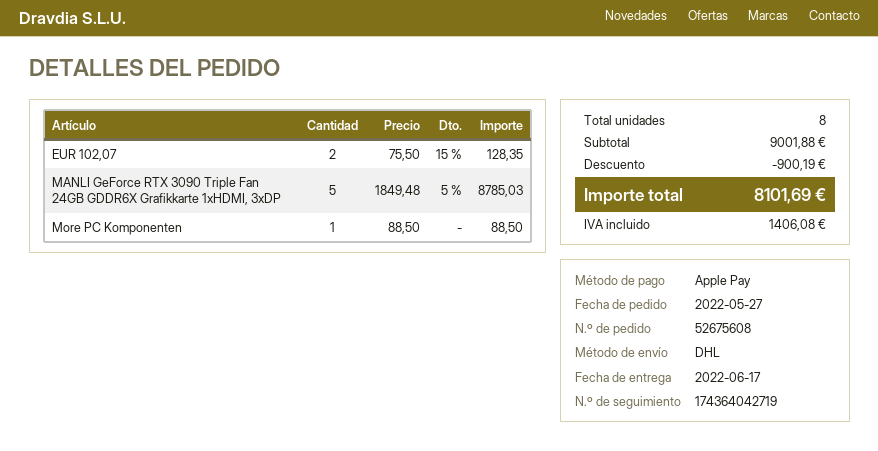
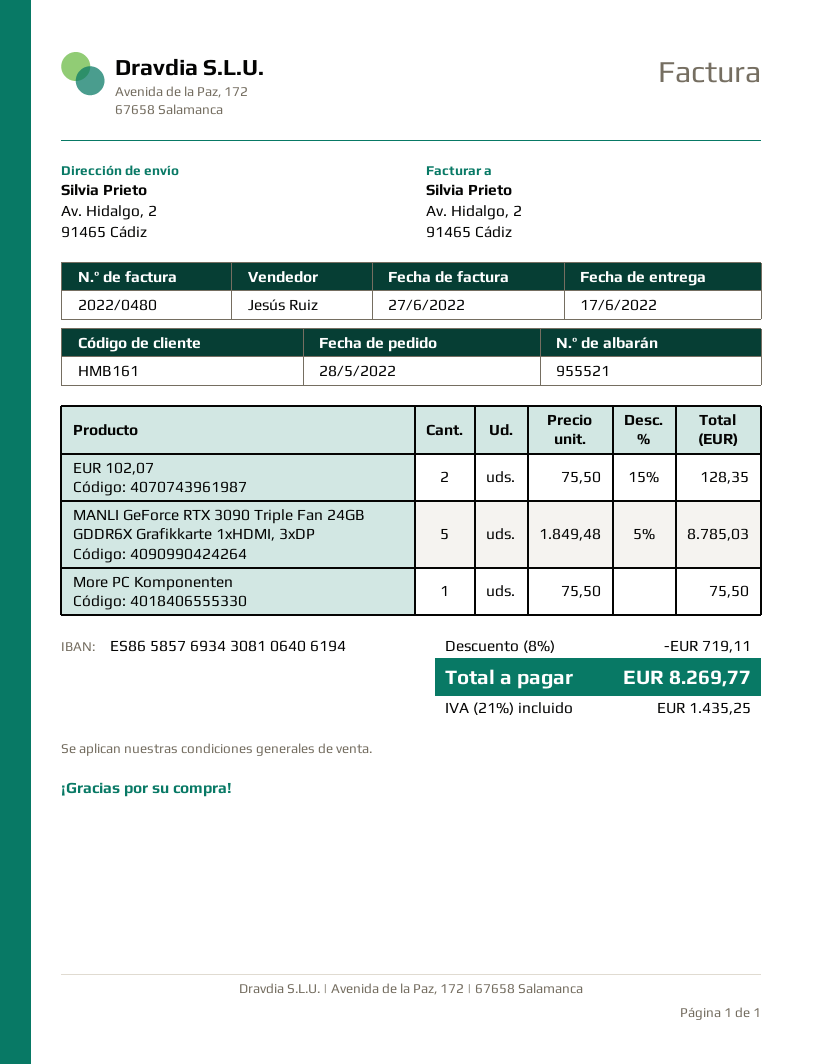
order date: 2022-05-27 -> 2022-05-28
More PC Komponenten: 1 x 88.50 = 88.50 -> 1 x 75.50 = 75.50
discount: 900.19 -> 719.11
tax: 1406.08 -> 1435.25
total: 8101.69 -> 8269.77

